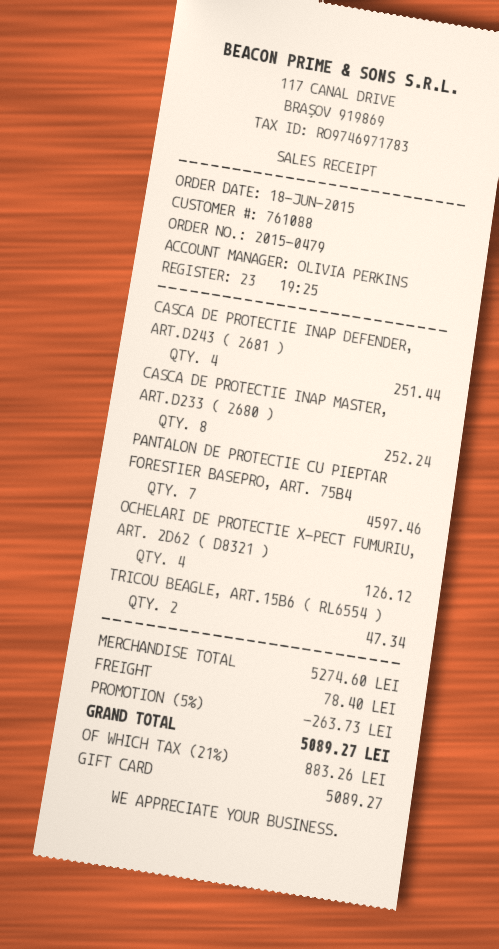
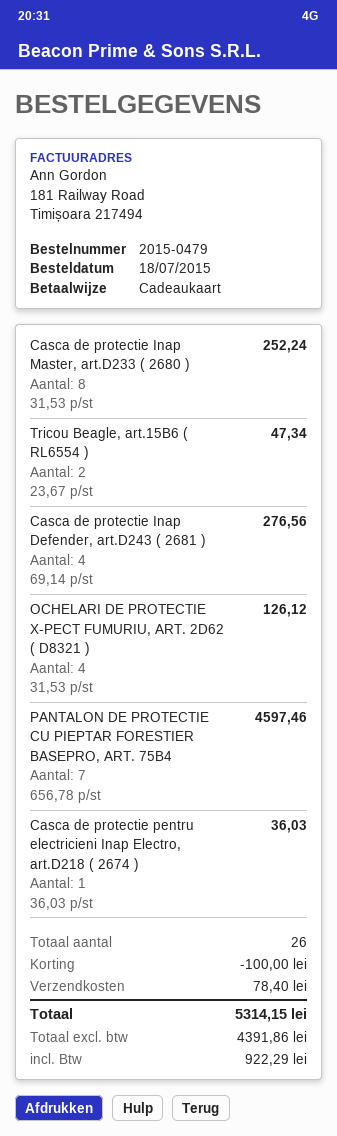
order date: 2015-06-18 -> 2015-07-18
CASCA DE PROTECTIE INAP DEFENDER, ART.D243 ( 2681 ): 4 for 251.44 -> 4 for 276.56
Casca de protectie pentru electricieni Inap Electro, art.D218 ( 2674 ): none -> 1 for 36.03
discount: 263.73 -> 100.00
tax: 883.26 -> 922.29
total: 5089.27 -> 5314.15

